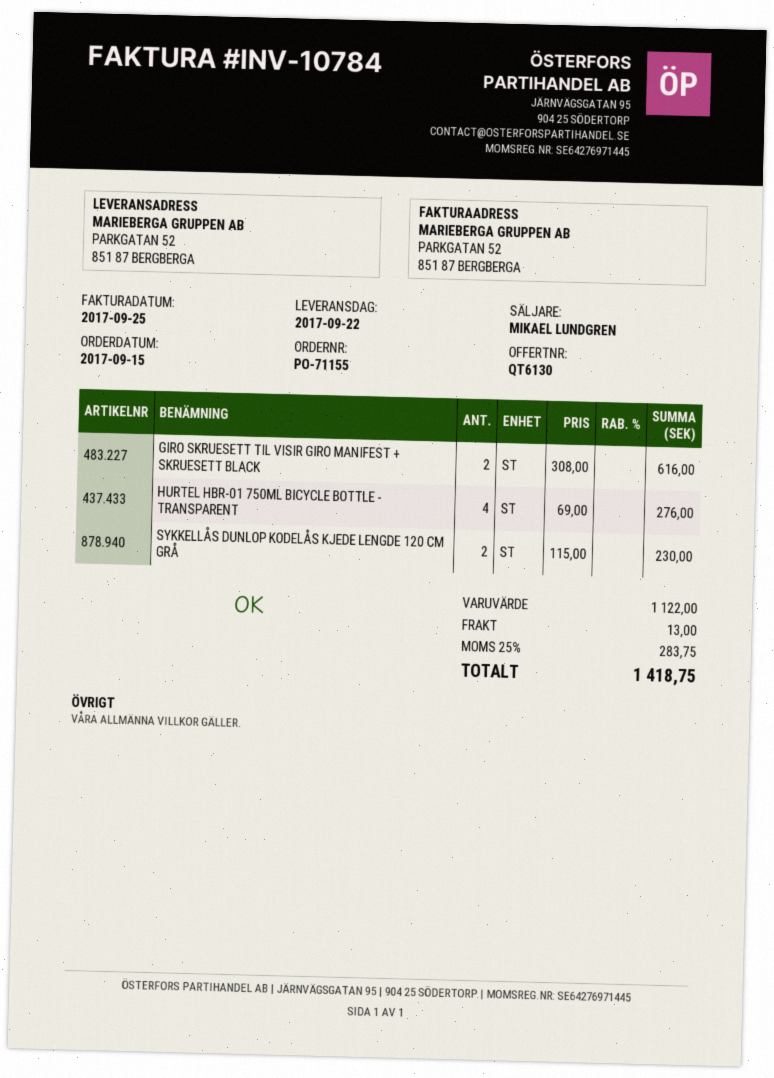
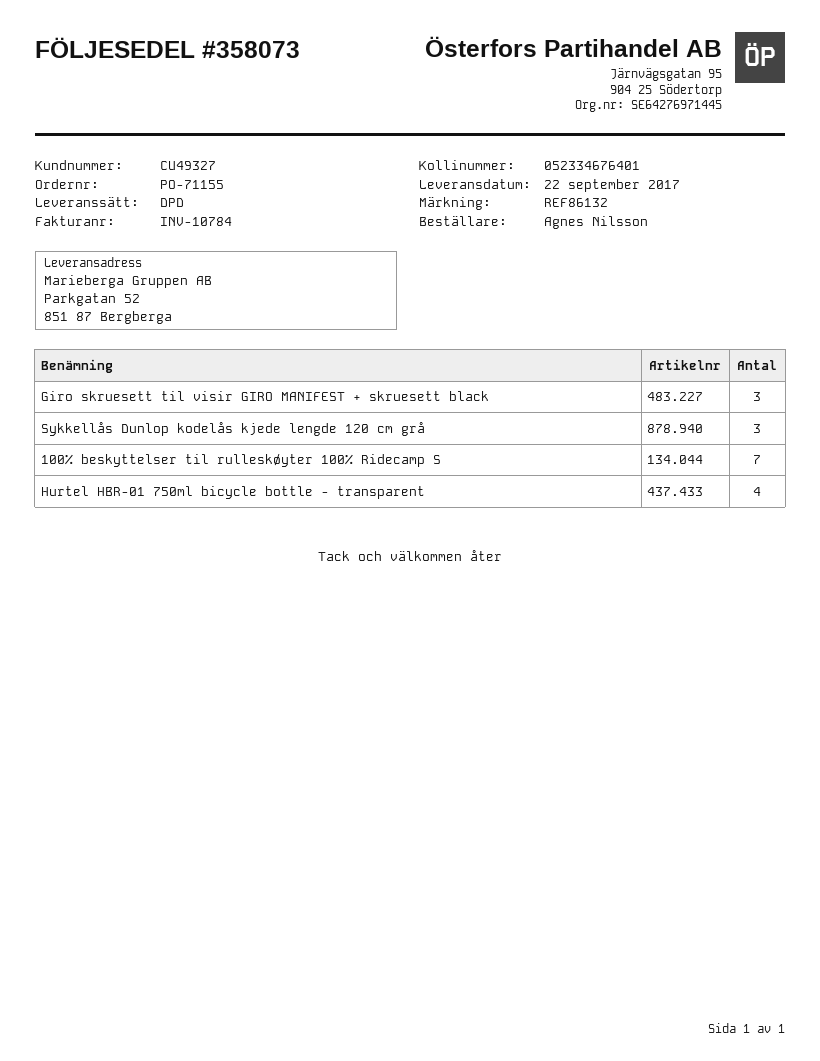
GIRO SKRUESETT TIL VISIR GIRO MANIFEST + SKRUESETT BLACK: 2 -> 3
SYKKELLÅS DUNLOP KODELÅS KJEDE LENGDE 120 CM GRÅ: 2 -> 3
100% beskyttelser til rulleskøyter 100% Ridecamp S: none -> 7

